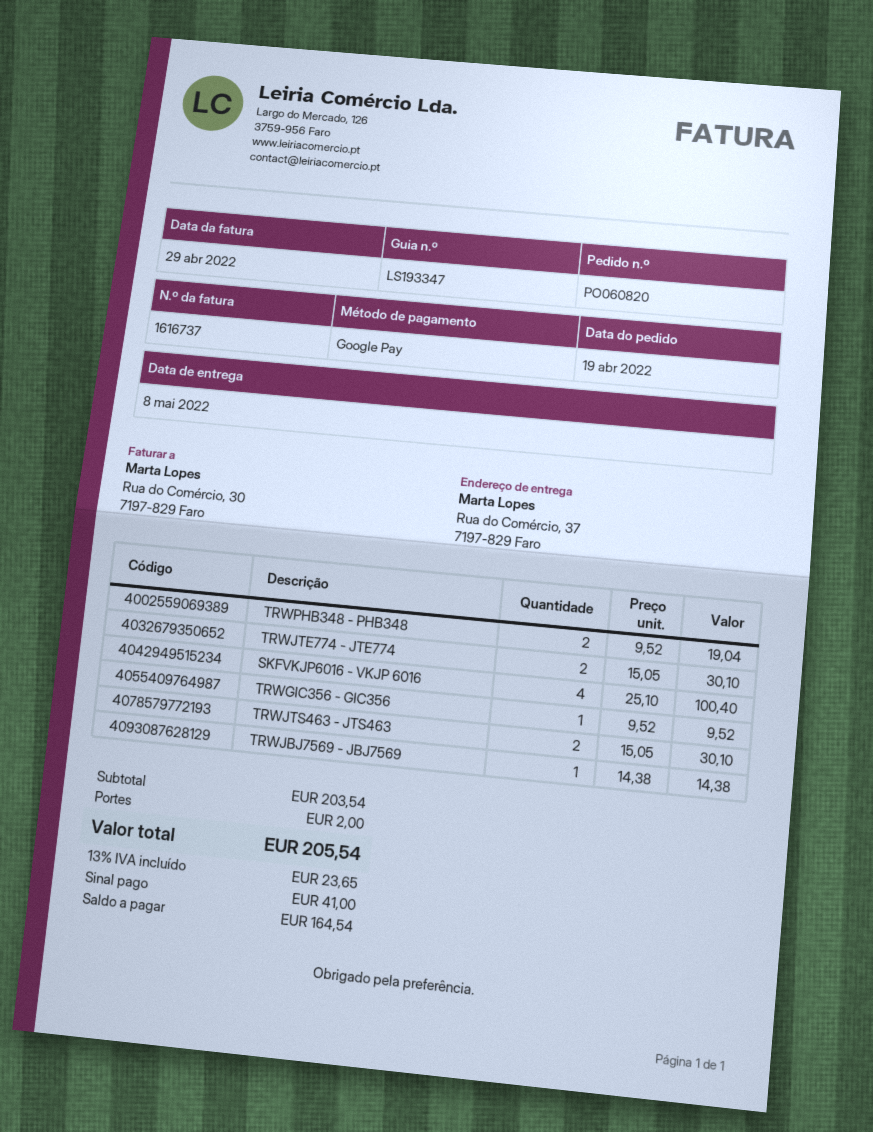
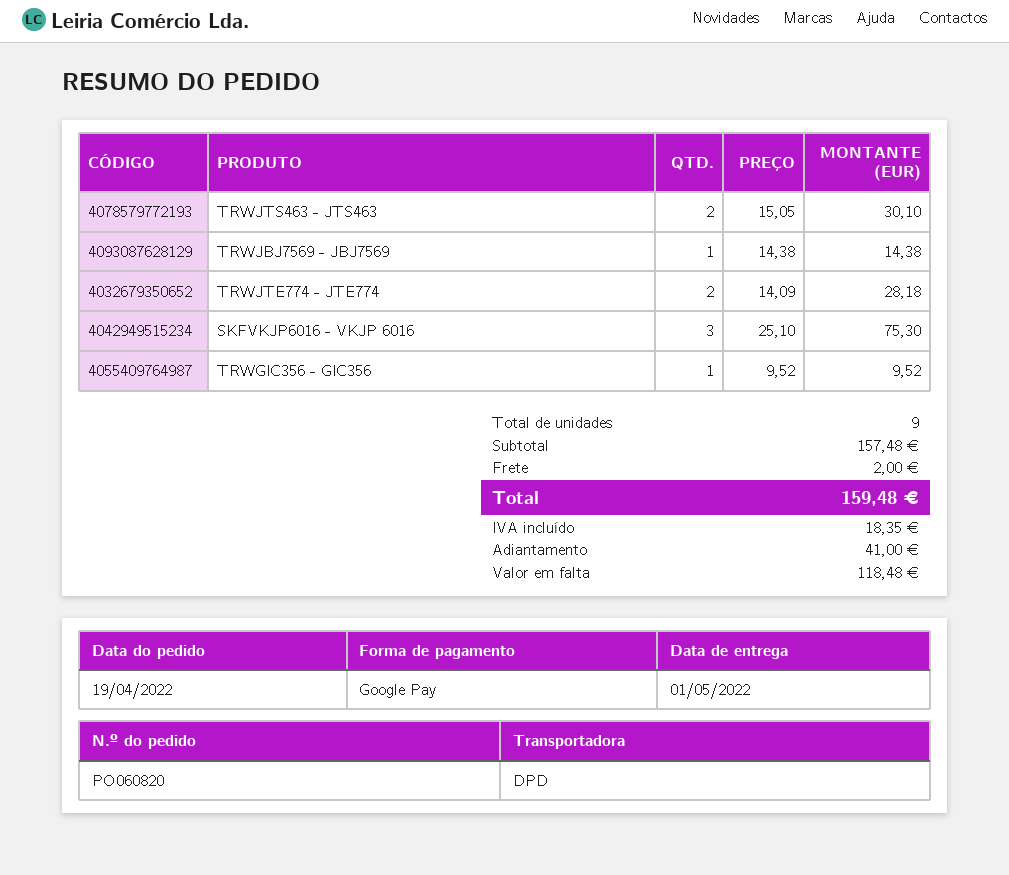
delivery date: 2022-05-08 -> 2022-05-01
TRWPHB348 - PHB348: 2 x 9.52 = 19.04 -> none
TRWJTE774 - JTE774: 2 x 15.05 = 30.10 -> 2 x 14.09 = 28.18
SKFVKJP6016 - VKJP 6016: 4 x 25.10 = 100.40 -> 3 x 25.10 = 75.30
subtotal: 203.54 -> 157.48
tax: 23.65 -> 18.35
total: 205.54 -> 159.48
balance: 164.54 -> 118.48

